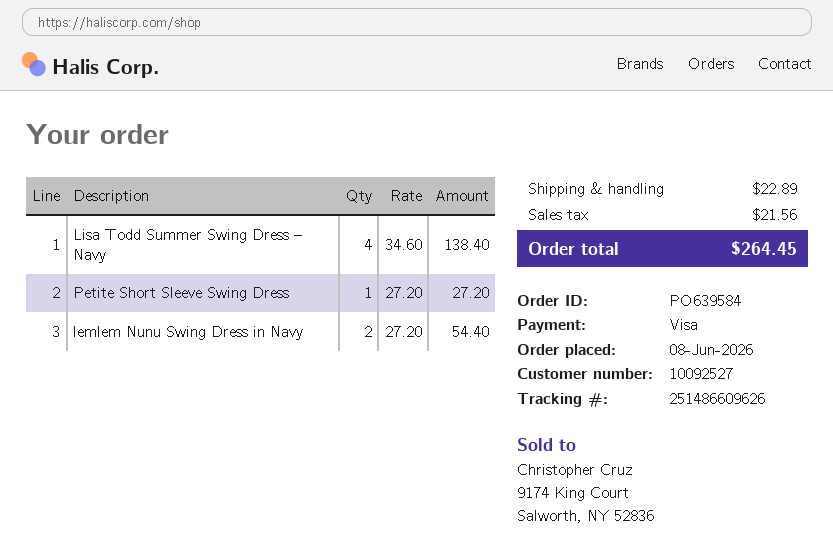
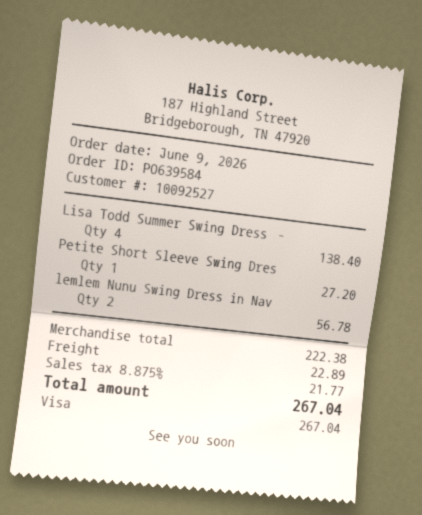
order date: 2026-06-08 -> 2026-06-09
lemlem Nunu Swing Dress in Navy: 2 for 54.40 -> 2 for 56.78
tax: 21.56 -> 21.77
total: 264.45 -> 267.04

